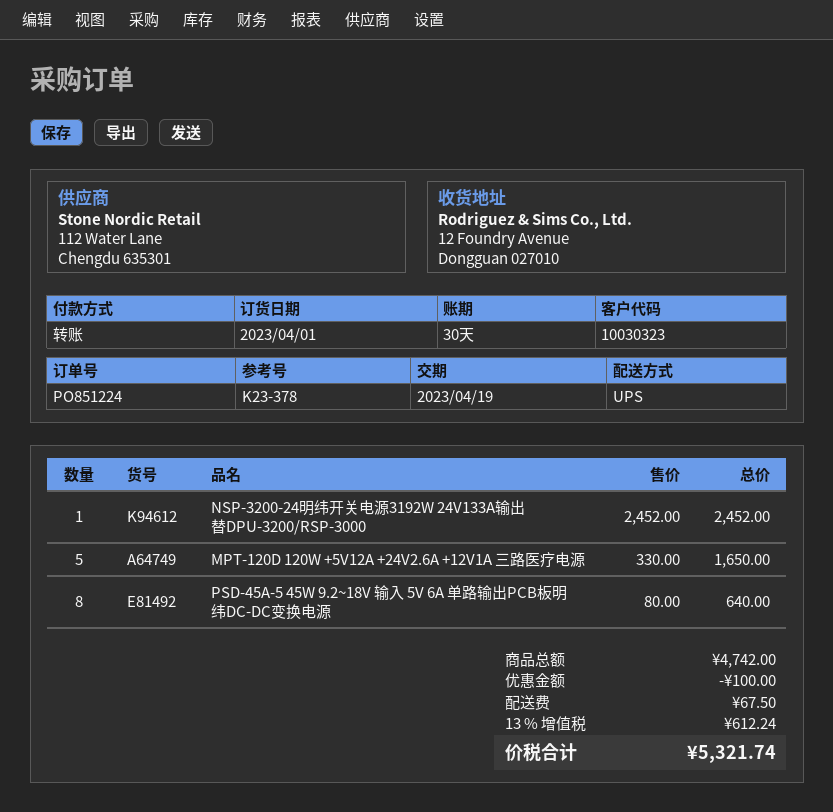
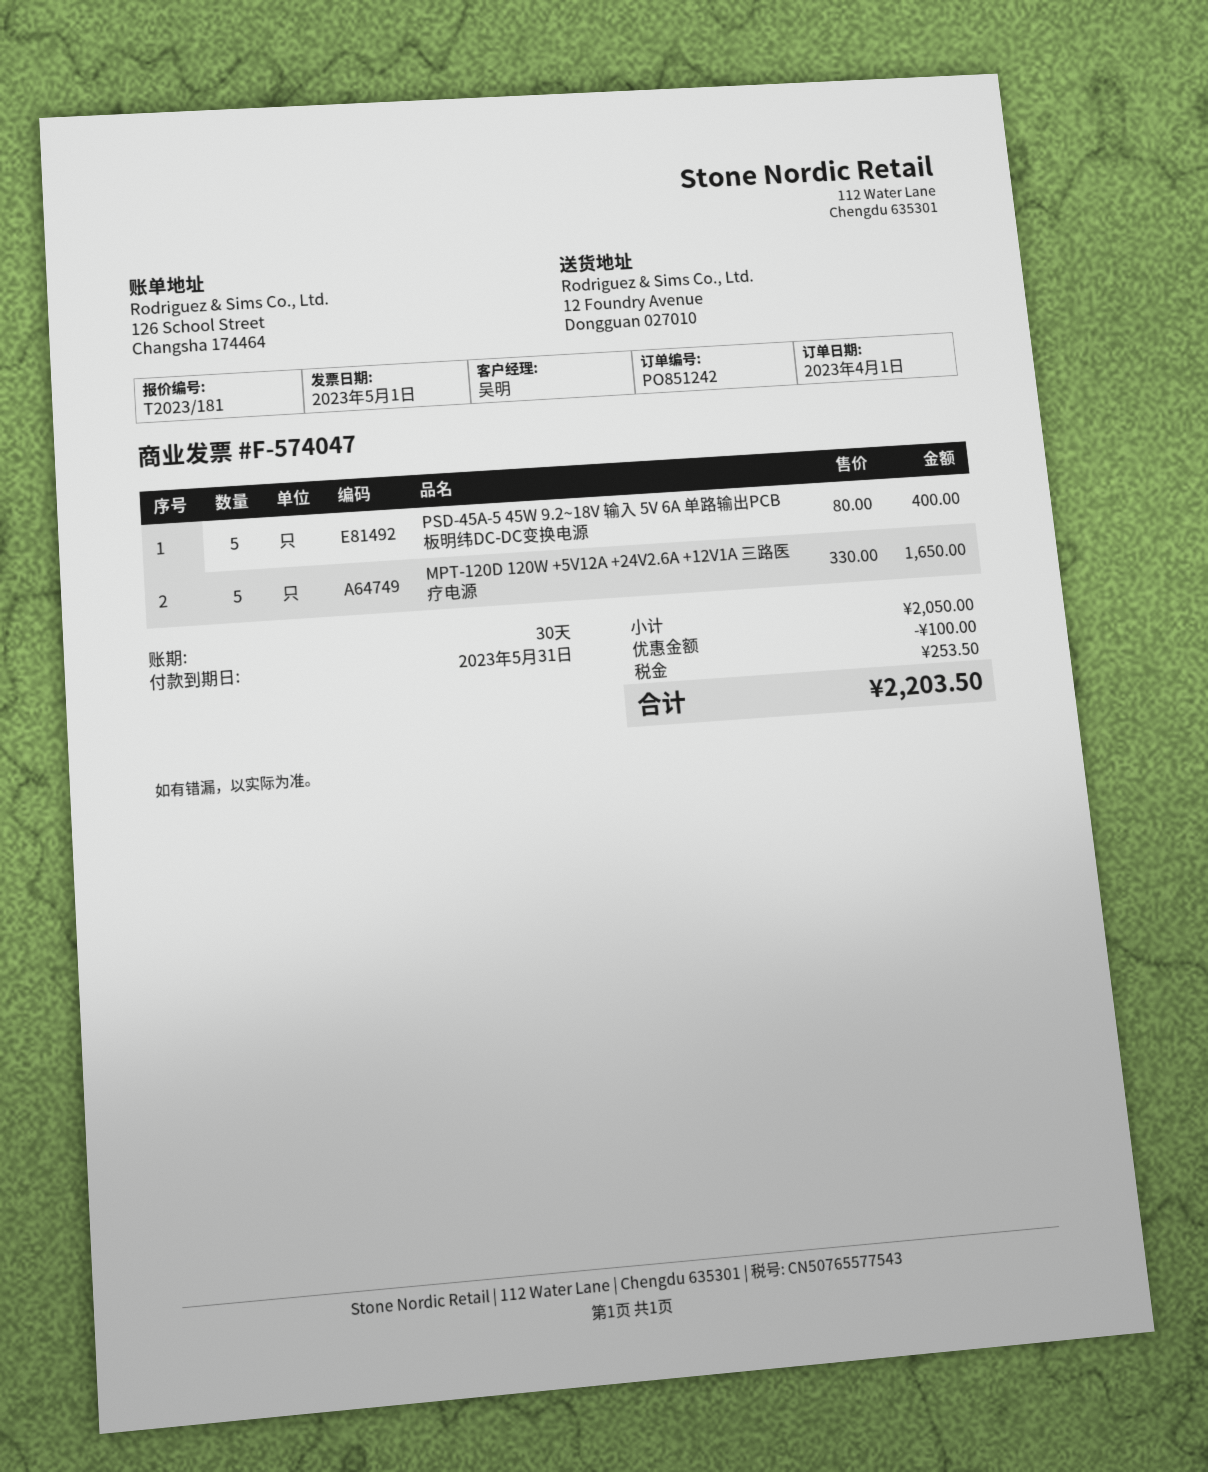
order number: PO851224 -> PO851242
NSP-3200-24明纬开关电源3192W 24V133A输出替DPU-3200/RSP-3000: 1 x 2452.00 = 2452.00 -> none
PSD-45A-5 45W 9.2~18V 输入 5V 6A 单路输出PCB板明纬DC-DC变换电源: 8 x 80.00 = 640.00 -> 5 x 80.00 = 400.00
subtotal: 4742.00 -> 2050.00
shipping: 67.50 -> none
tax: 612.24 -> 253.50
total: 5321.74 -> 2203.50

